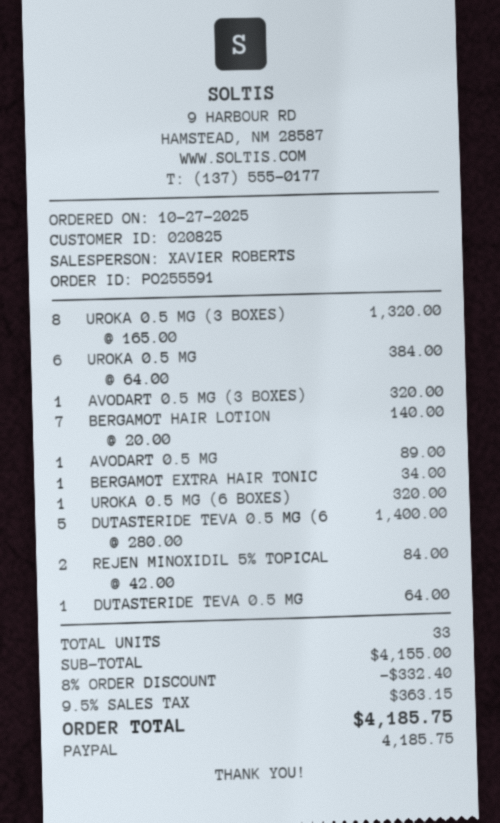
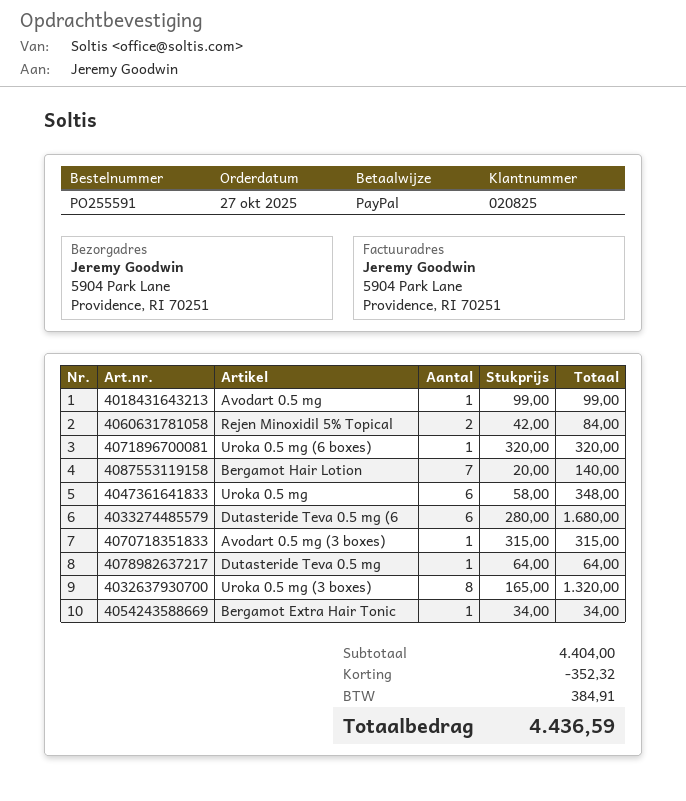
UROKA 0.5 MG: 6 x 64.00 = 384.00 -> 6 x 58.00 = 348.00
AVODART 0.5 MG (3 BOXES): 1 x 320.00 = 320.00 -> 1 x 315.00 = 315.00
AVODART 0.5 MG: 1 x 89.00 = 89.00 -> 1 x 99.00 = 99.00
DUTASTERIDE TEVA 0.5 MG (6: 5 x 280.00 = 1400.00 -> 6 x 280.00 = 1680.00
subtotal: 4155.00 -> 4404.00
discount: 332.40 -> 352.32
tax: 363.15 -> 384.91
total: 4185.75 -> 4436.59

